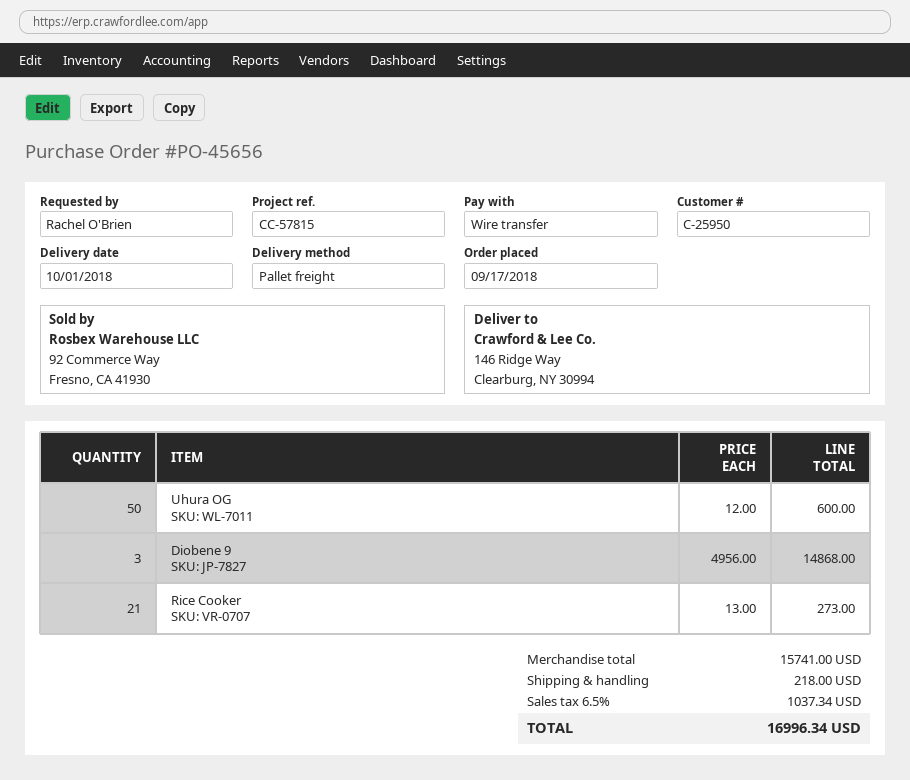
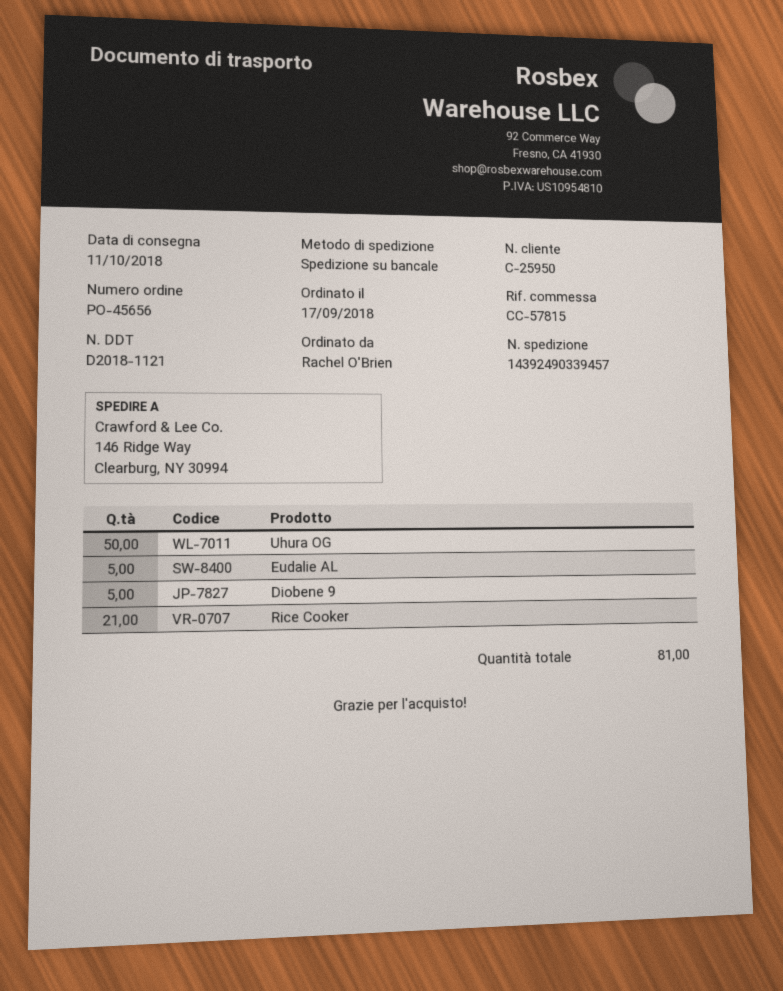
delivery date: 2018-10-01 -> 2018-10-11
Diobene 9: 3 -> 5
Eudalie AL: none -> 5

